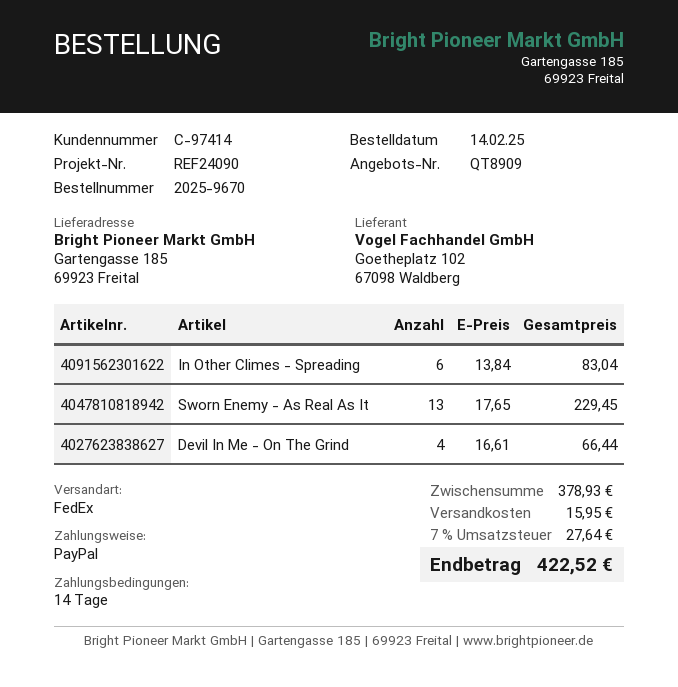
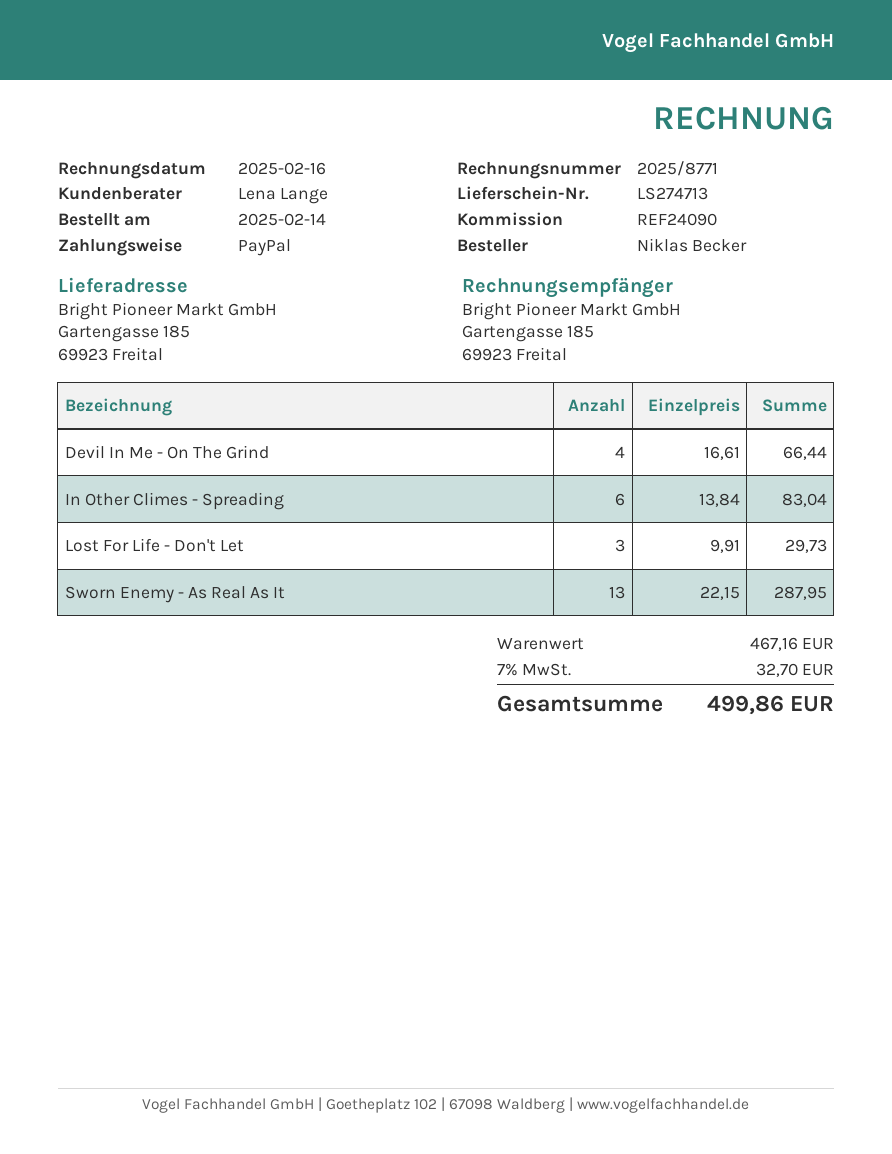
Sworn Enemy - As Real As It: 13 x 17.65 = 229.45 -> 13 x 22.15 = 287.95
Lost For Life - Don't Let: none -> 3 x 9.91 = 29.73
subtotal: 378.93 -> 467.16
shipping: 15.95 -> none
tax: 7% = 27.64 -> 7% = 32.70
total: 422.52 -> 499.86

